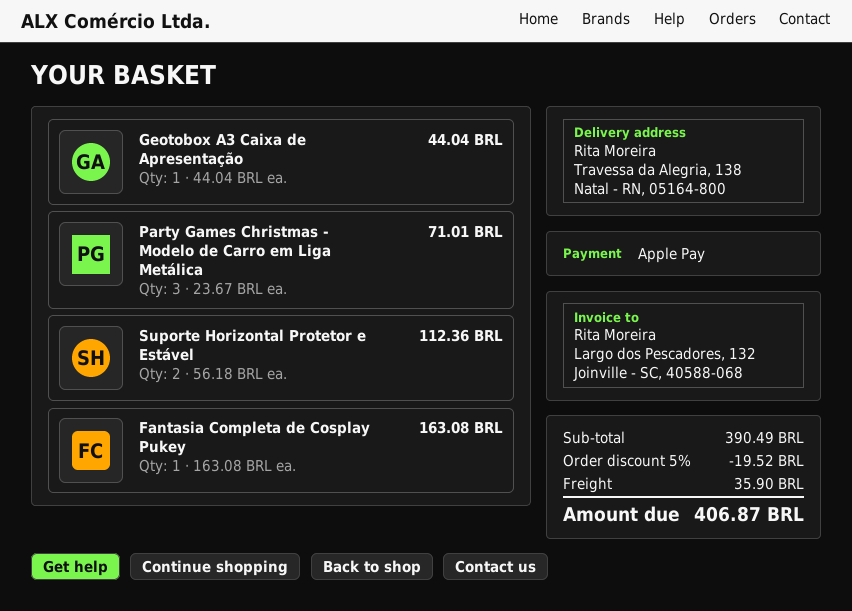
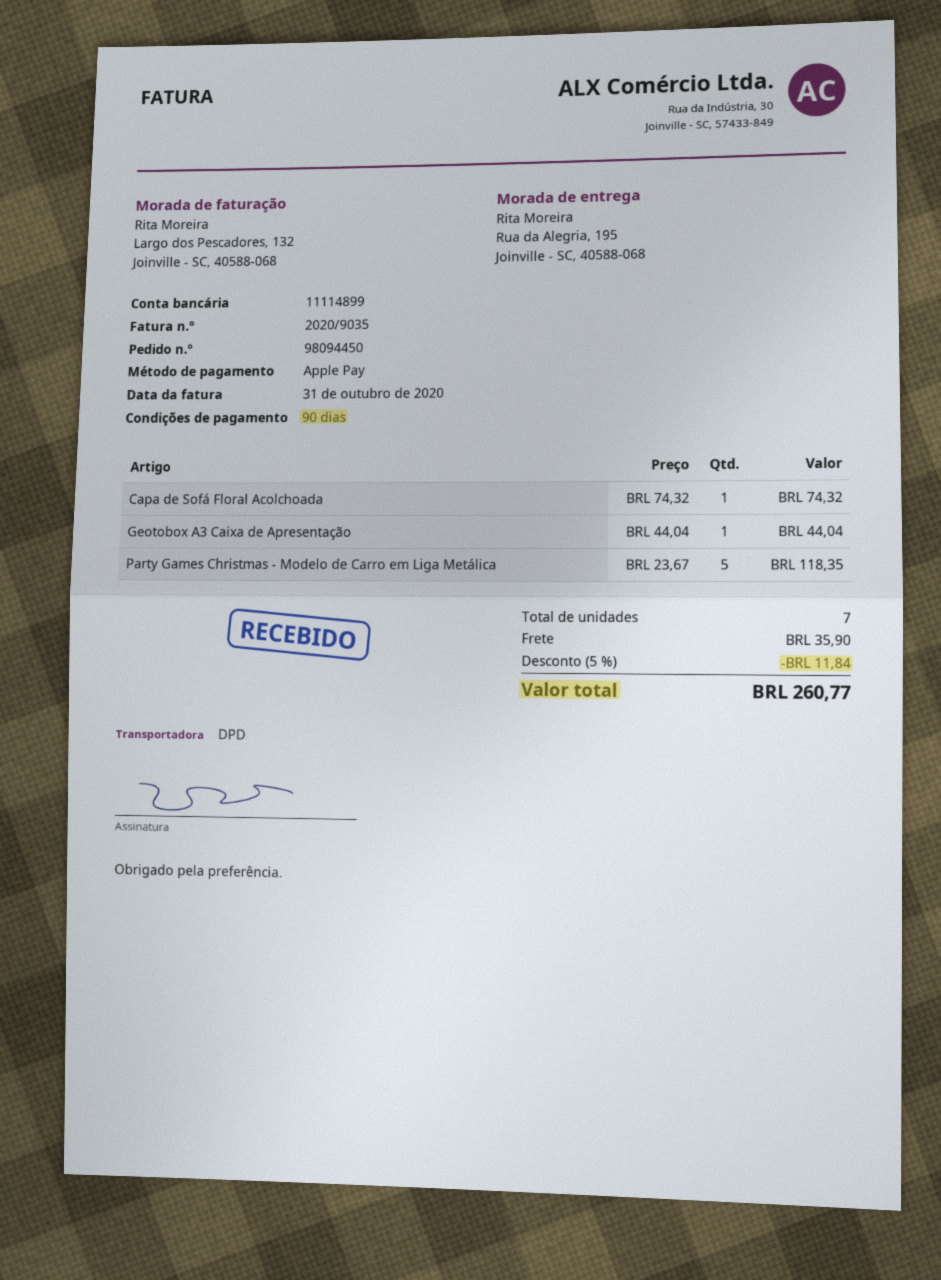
ship to: Travessa da Alegria, 138, Natal - RN, 05164-800 -> Rua da Alegria, 195, Joinville - SC, 40588-068
Party Games Christmas - Modelo de Carro em Liga Metálica: 3 x 23.67 = 71.01 -> 5 x 23.67 = 118.35
Suporte Horizontal Protetor e Estável: 2 x 56.18 = 112.36 -> none
Fantasia Completa de Cosplay Pukey: 1 x 163.08 = 163.08 -> none
Capa de Sofá Floral Acolchoada: none -> 1 x 74.32 = 74.32
discount: 5% = 19.52 -> 5% = 11.84
total: 406.87 -> 260.77

